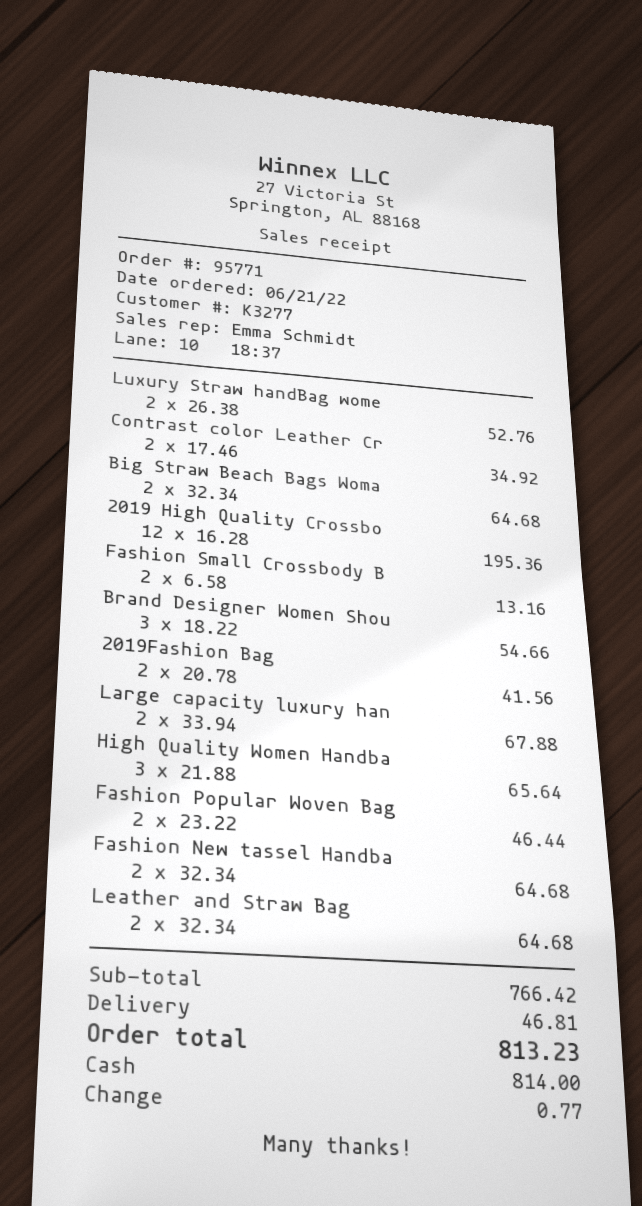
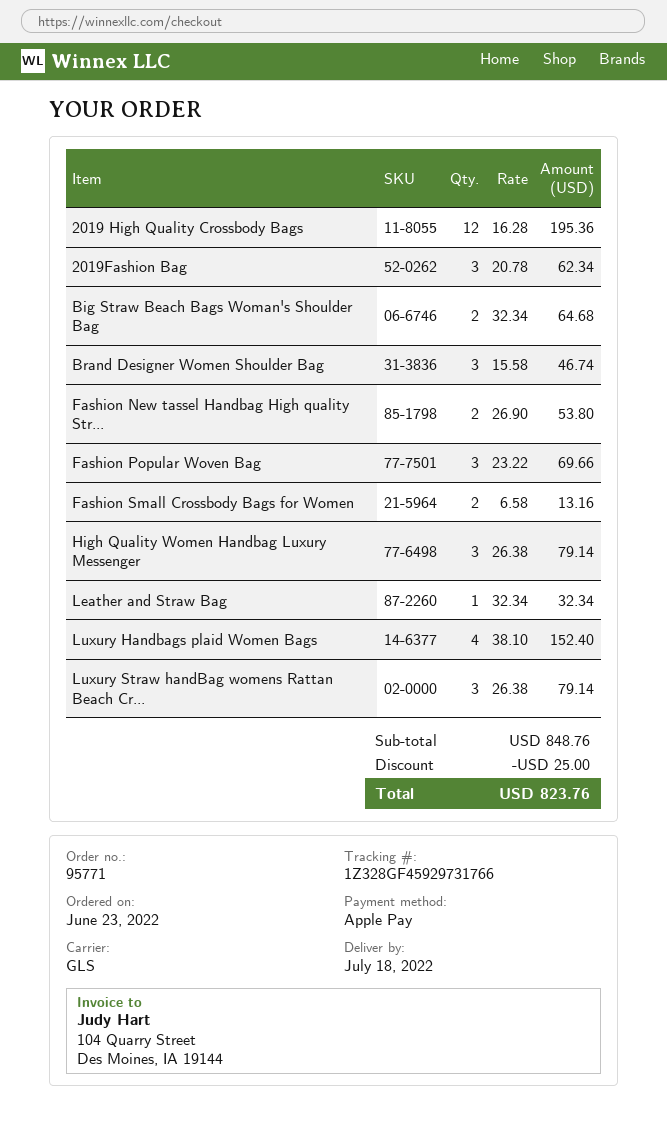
order date: 2022-06-21 -> 2022-06-23
payment method: cash -> Apple Pay
Luxury Straw handBag wome: 2 x 26.38 = 52.76 -> 3 x 26.38 = 79.14
Contrast color Leather Cr: 2 x 17.46 = 34.92 -> none
Brand Designer Women Shou: 3 x 18.22 = 54.66 -> 3 x 15.58 = 46.74
2019Fashion Bag: 2 x 20.78 = 41.56 -> 3 x 20.78 = 62.34
Large capacity luxury han: 2 x 33.94 = 67.88 -> none
High Quality Women Handba: 3 x 21.88 = 65.64 -> 3 x 26.38 = 79.14
Fashion Popular Woven Bag: 2 x 23.22 = 46.44 -> 3 x 23.22 = 69.66
Fashion New tassel Handba: 2 x 32.34 = 64.68 -> 2 x 26.90 = 53.80
Leather and Straw Bag: 2 x 32.34 = 64.68 -> 1 x 32.34 = 32.34
Luxury Handbags plaid Women Bags: none -> 4 x 38.10 = 152.40
subtotal: 766.42 -> 848.76
discount: none -> 25.00
shipping: 46.81 -> none
total: 813.23 -> 823.76

